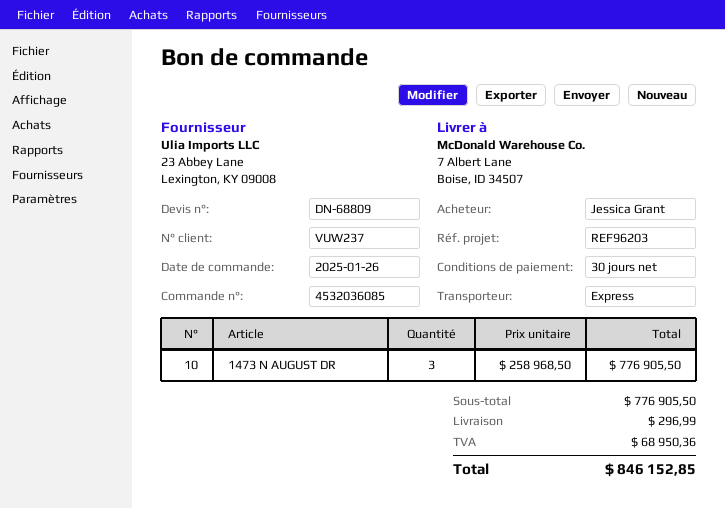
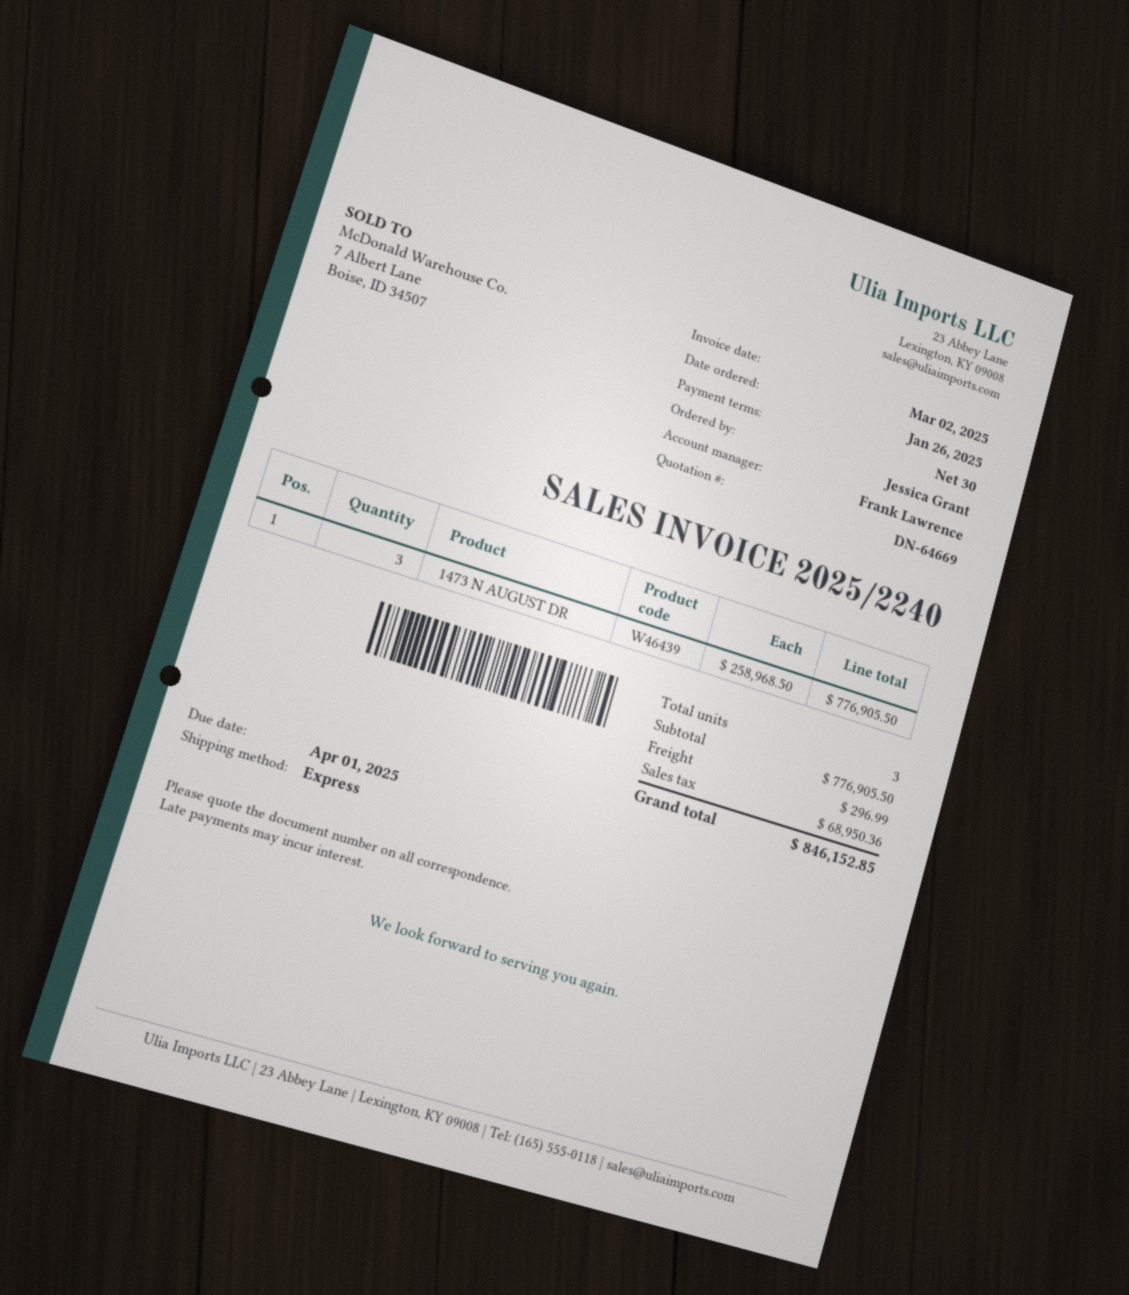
quote number: DN-68809 -> DN-64669

